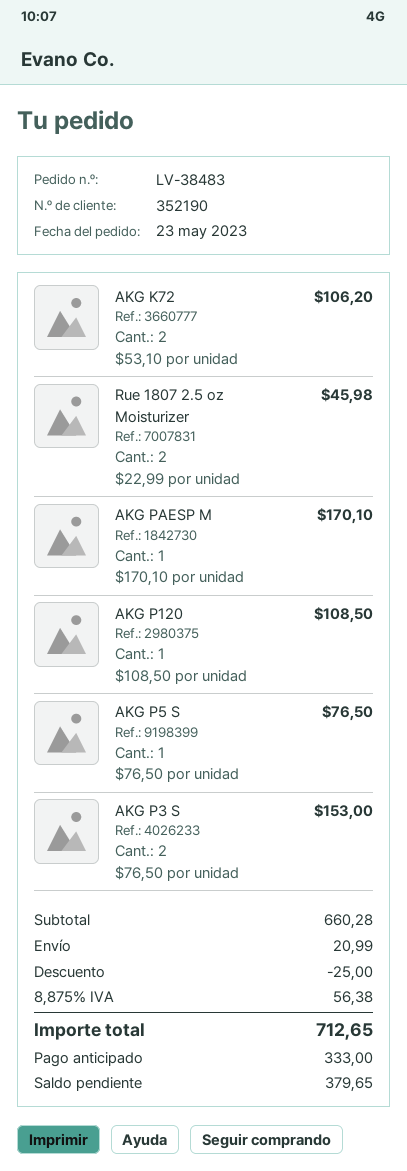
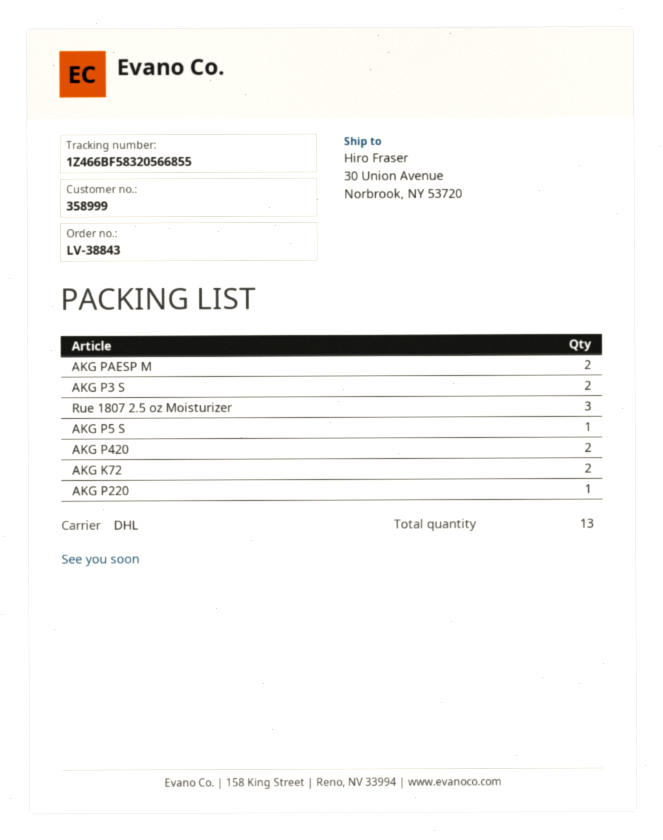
order number: LV-38483 -> LV-38843
customer number: 352190 -> 358999
Rue 1807 2.5 oz Moisturizer: 2 -> 3
AKG PAESP M: 1 -> 2
AKG P120: 1 -> none
AKG P420: none -> 2
AKG P220: none -> 1

